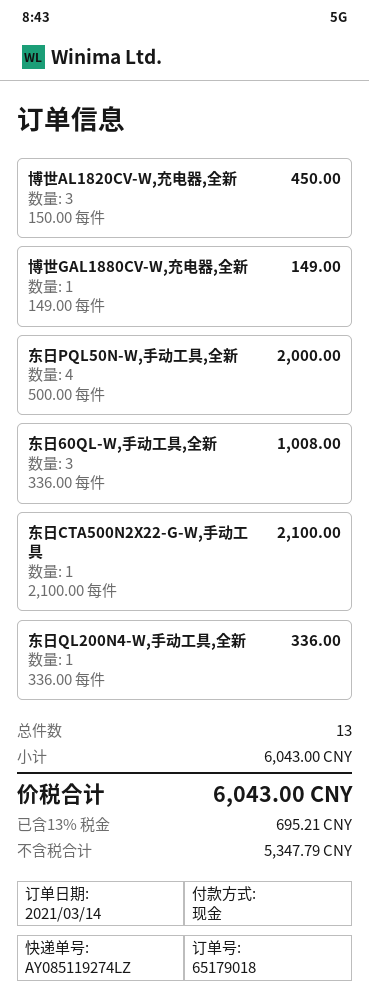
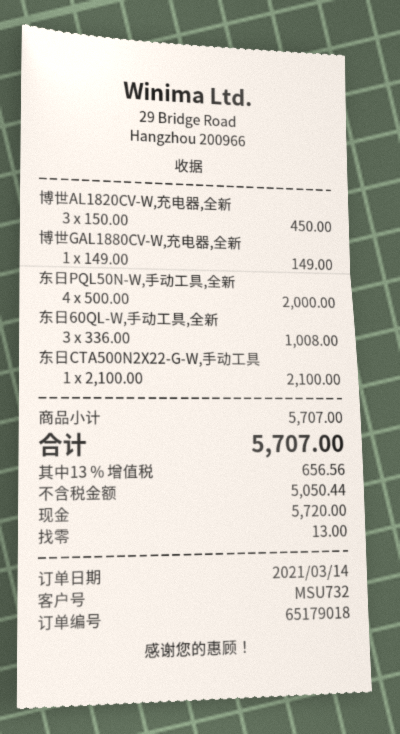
东日QL200N4-W,手动工具,全新: 1 x 336.00 = 336.00 -> none
subtotal: 6043.00 -> 5707.00
net: 5347.79 -> 5050.44
tax: 13% = 695.21 -> 13% = 656.56
total: 6043.00 -> 5707.00

